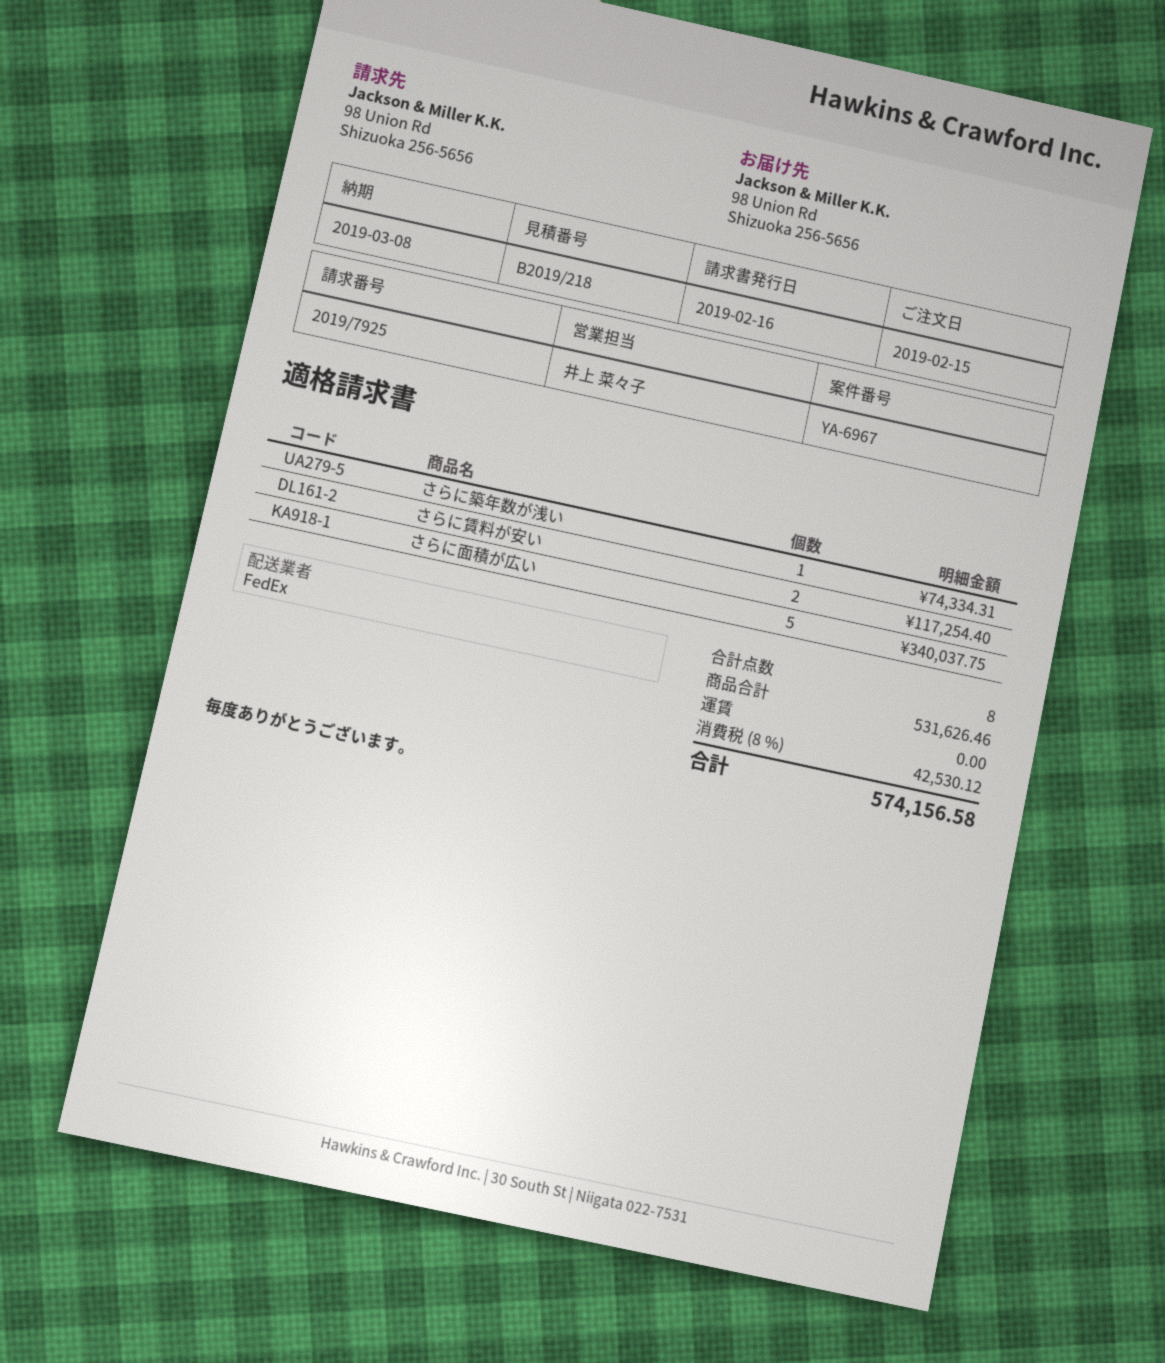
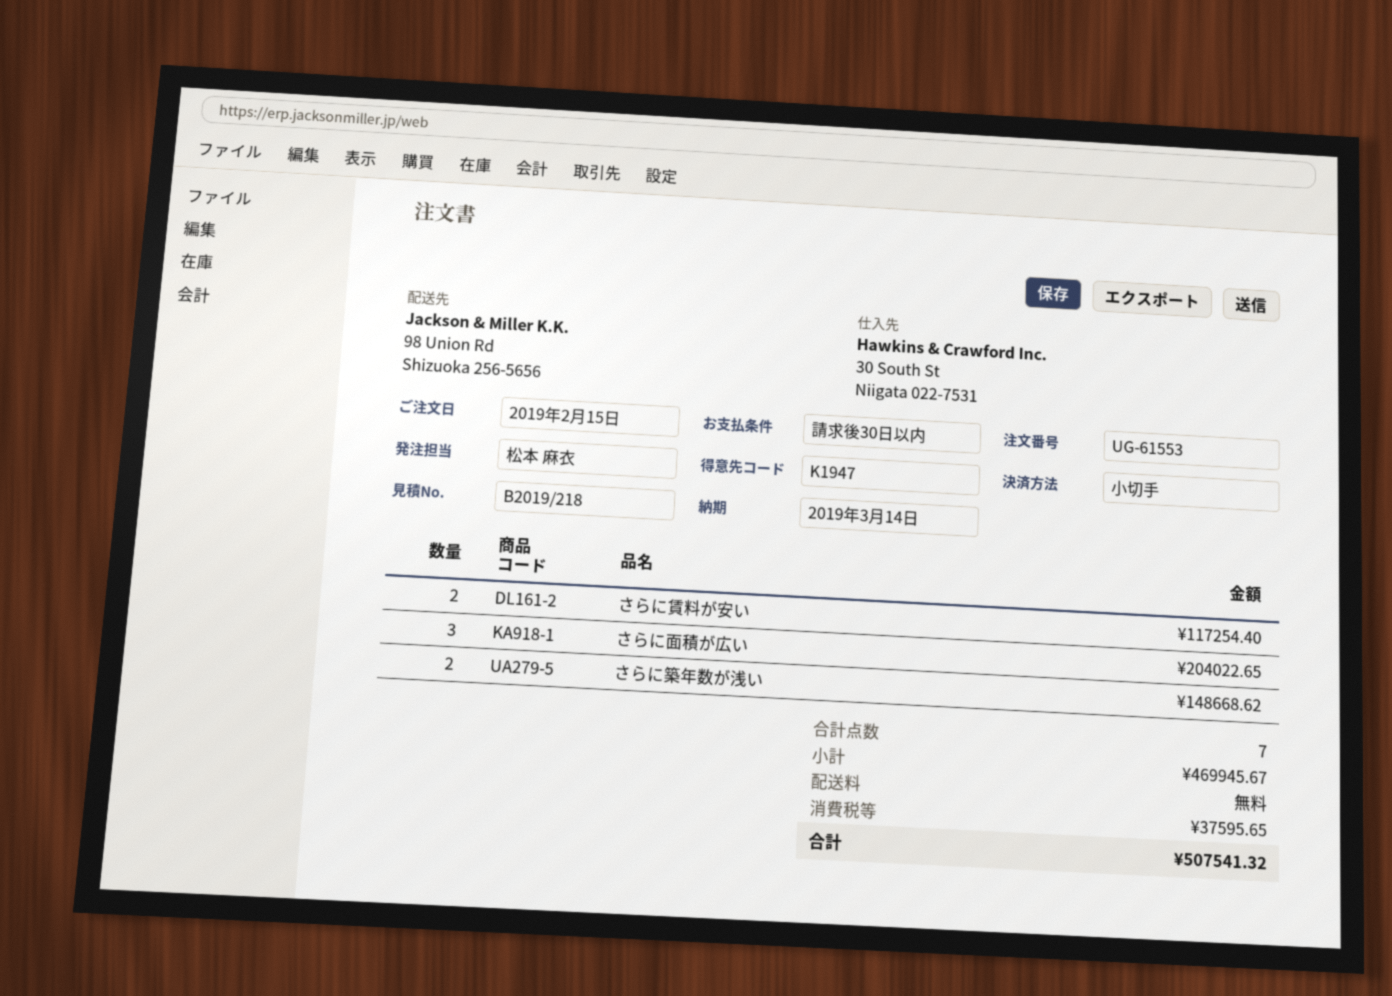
delivery date: 2019-03-08 -> 2019-03-14
さらに築年数が浅い: 1 for 74334.31 -> 2 for 148668.62
さらに面積が広い: 5 for 340037.75 -> 3 for 204022.65
total quantity: 8 -> 7
subtotal: 531626.46 -> 469945.67
tax: 42530.12 -> 37595.65
total: 574156.58 -> 507541.32

